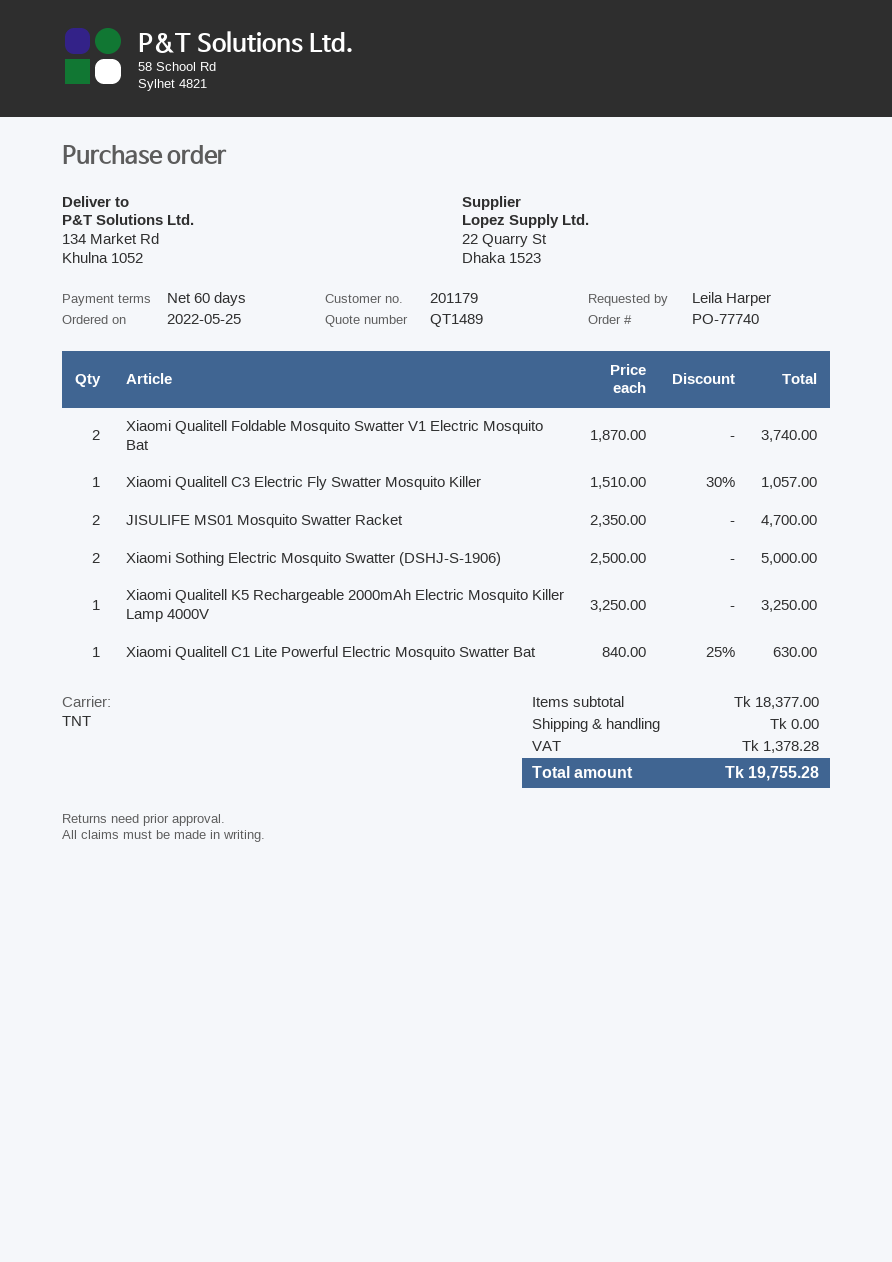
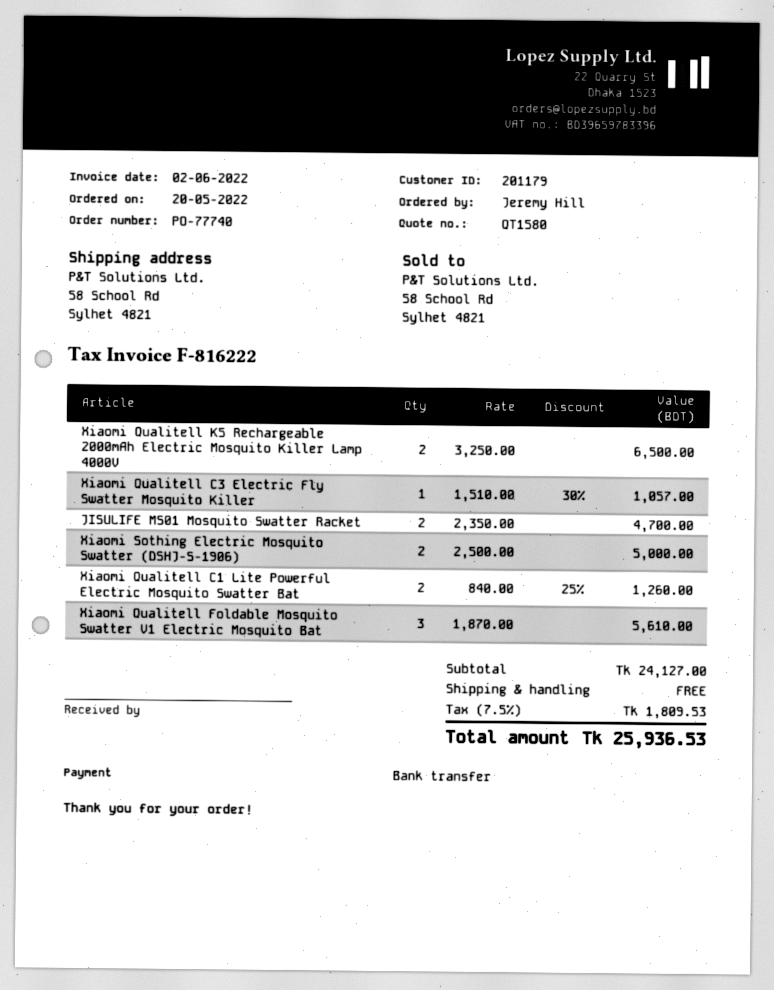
quote number: QT1489 -> QT1580
order date: 2022-05-25 -> 2022-05-20
ordered by: Leila Harper -> Jeremy Hill
ship to: 134 Market Rd, Khulna 1052 -> 58 School Rd, Sylhet 4821
Xiaomi Qualitell Foldable Mosquito Swatter V1 Electric Mosquito Bat: 2 x 1870.00 = 3740.00 -> 3 x 1870.00 = 5610.00
Xiaomi Qualitell K5 Rechargeable 2000mAh Electric Mosquito Killer Lamp 4000V: 1 x 3250.00 = 3250.00 -> 2 x 3250.00 = 6500.00
Xiaomi Qualitell C1 Lite Powerful Electric Mosquito Swatter Bat: 1 x 840.00 - 25% = 630.00 -> 2 x 840.00 - 25% = 1260.00
subtotal: 18377.00 -> 24127.00
tax: 1378.28 -> 1809.53
total: 19755.28 -> 25936.53

